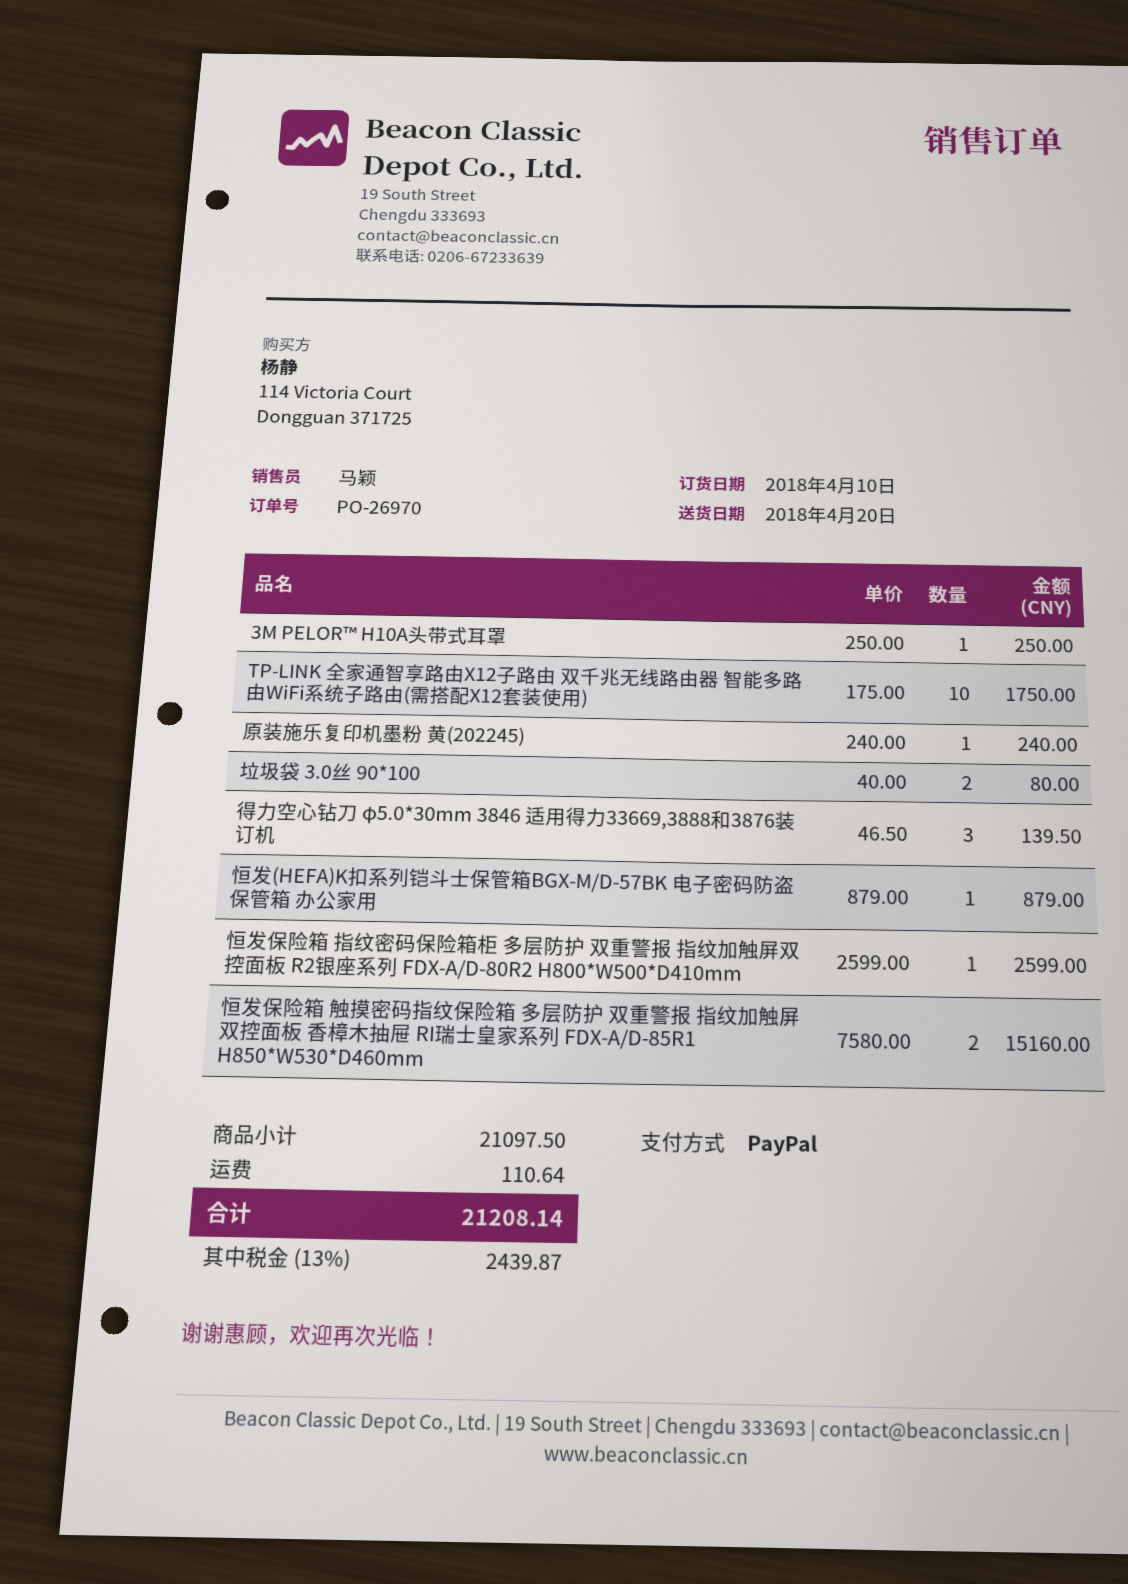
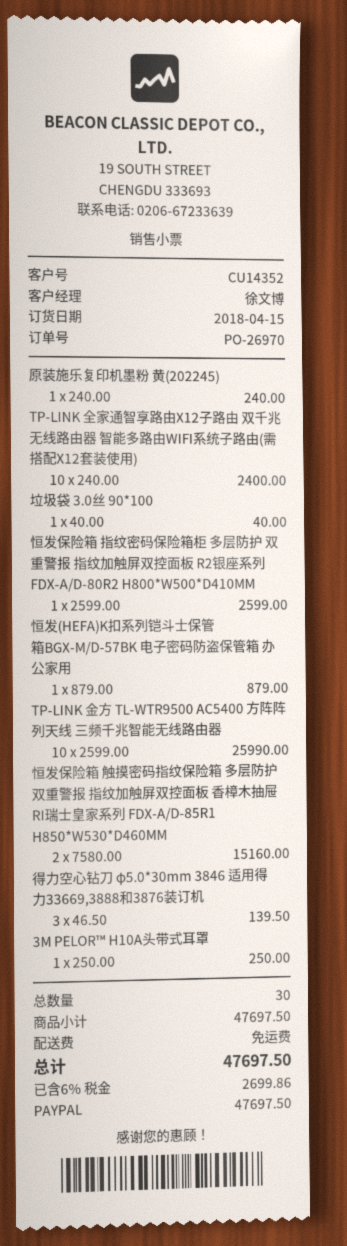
order date: 2018-04-10 -> 2018-04-15
sales rep: 马颖 -> 徐文博
TP-LINK 全家通智享路由X12子路由 双千兆无线路由器 智能多路由WiFi系统子路由(需搭配X12套装使用): 10 x 175.00 = 1750.00 -> 10 x 240.00 = 2400.00
垃圾袋 3.0丝 90*100: 2 x 40.00 = 80.00 -> 1 x 40.00 = 40.00
TP-LINK 金方 TL-WTR9500 AC5400 方阵阵列天线 三频千兆智能无线路由器: none -> 10 x 2599.00 = 25990.00
subtotal: 21097.50 -> 47697.50
shipping: 110.64 -> 0.00
tax: 13% = 2439.87 -> 6% = 2699.86
total: 21208.14 -> 47697.50

